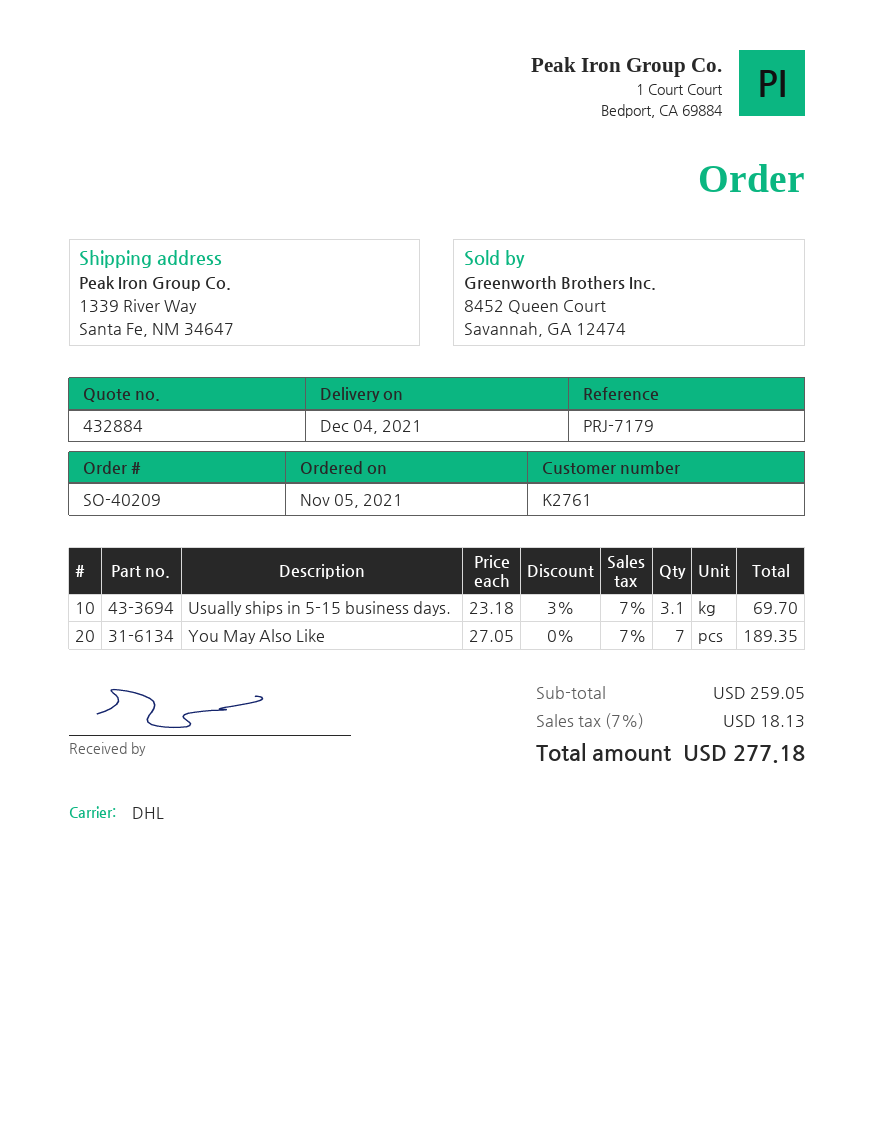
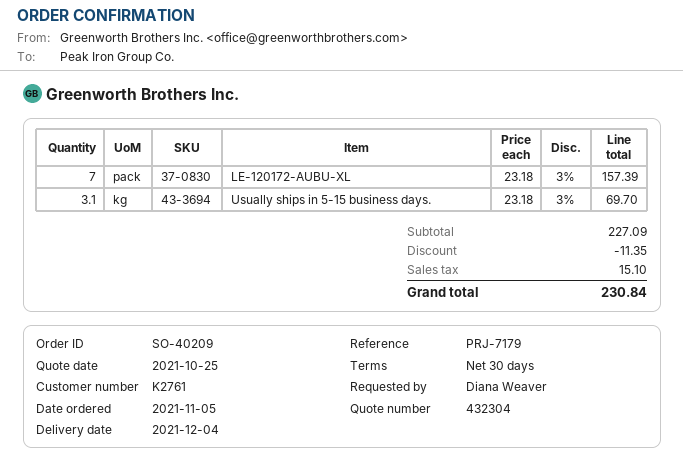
quote number: 432884 -> 432304
You May Also Like: 7 x 27.05 = 189.35 -> none
LE-120172-AUBU-XL: none -> 7 x 23.18 - 3% = 157.39
subtotal: 259.05 -> 227.09
discount: none -> 11.35
tax: 18.13 -> 15.10
total: 277.18 -> 230.84

